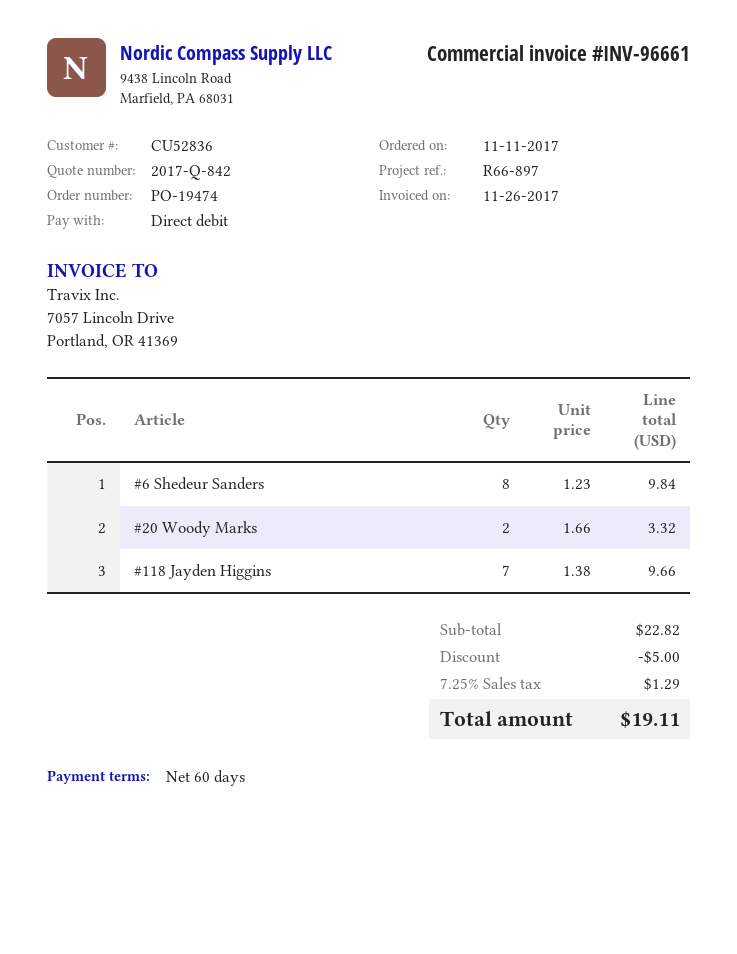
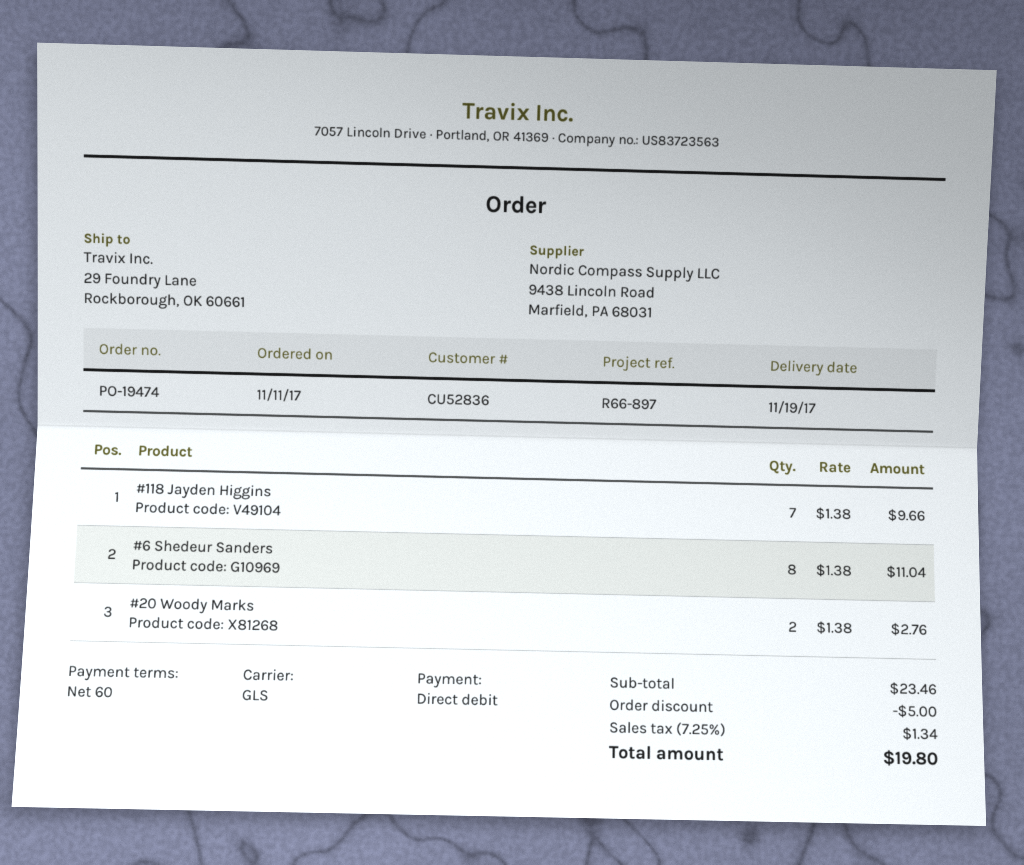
#6 Shedeur Sanders: 8 x 1.23 = 9.84 -> 8 x 1.38 = 11.04
#20 Woody Marks: 2 x 1.66 = 3.32 -> 2 x 1.38 = 2.76
subtotal: 22.82 -> 23.46
tax: 7.25% = 1.29 -> 7.25% = 1.34
total: 19.11 -> 19.80

